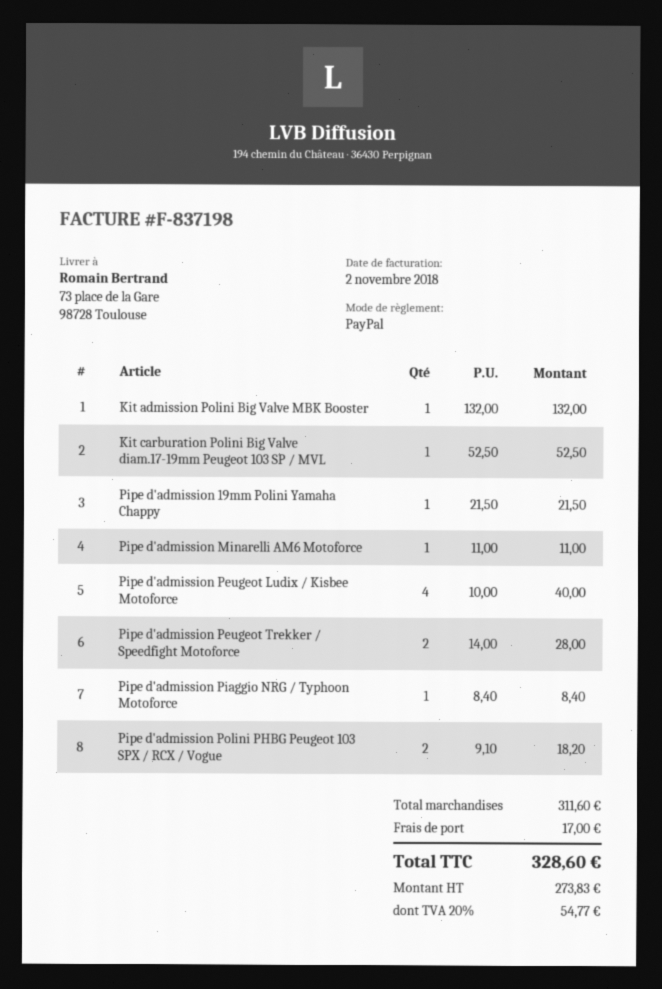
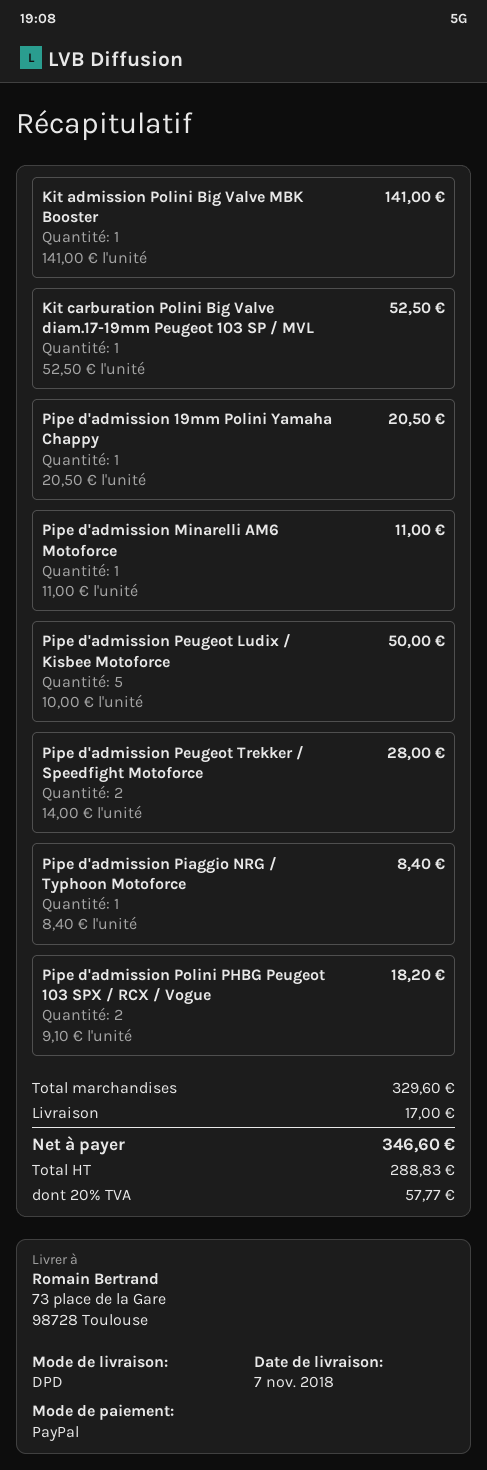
Kit admission Polini Big Valve MBK Booster: 1 x 132.00 = 132.00 -> 1 x 141.00 = 141.00
Pipe d'admission 19mm Polini Yamaha Chappy: 1 x 21.50 = 21.50 -> 1 x 20.50 = 20.50
Pipe d'admission Peugeot Ludix / Kisbee Motoforce: 4 x 10.00 = 40.00 -> 5 x 10.00 = 50.00
subtotal: 311.60 -> 329.60
net: 273.83 -> 288.83
tax: 20% = 54.77 -> 20% = 57.77
total: 328.60 -> 346.60

